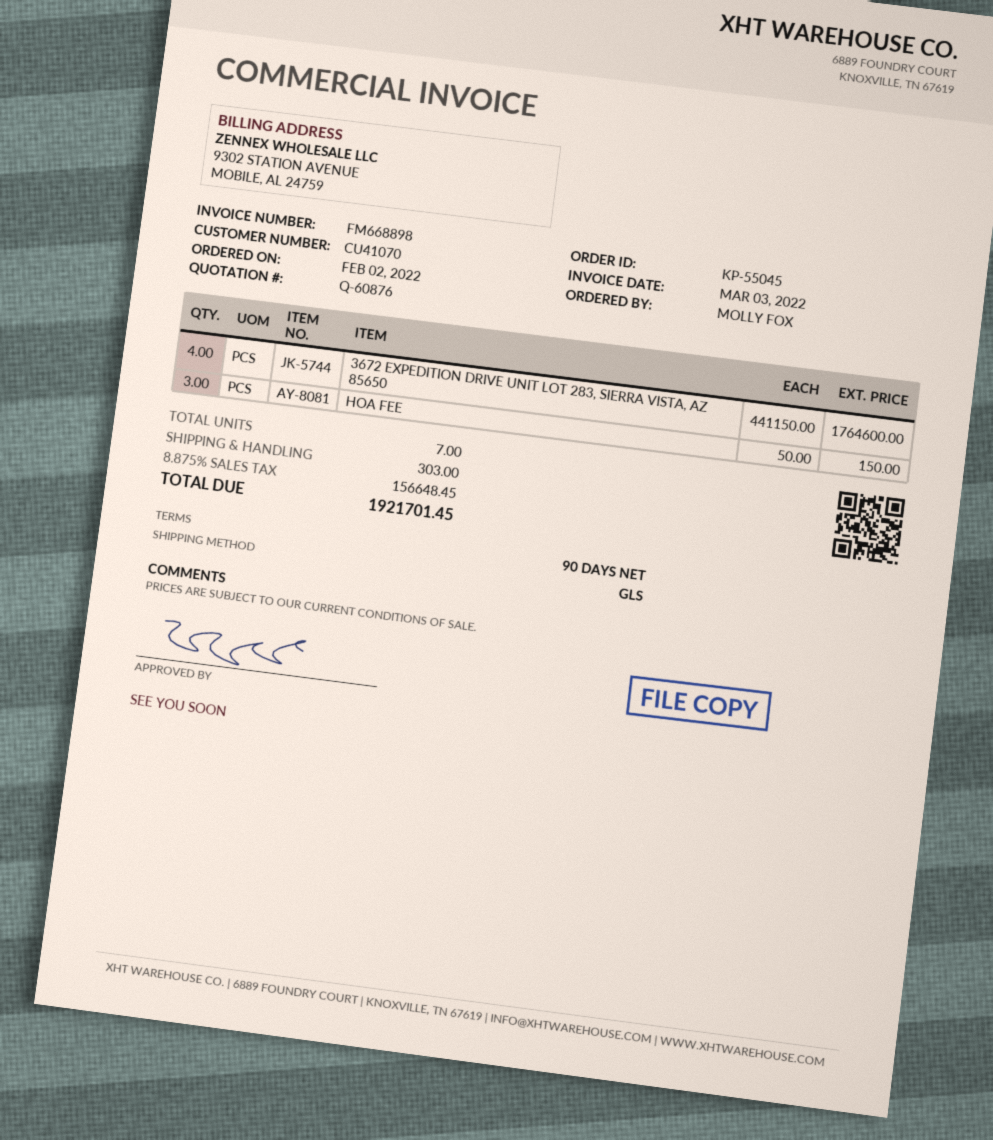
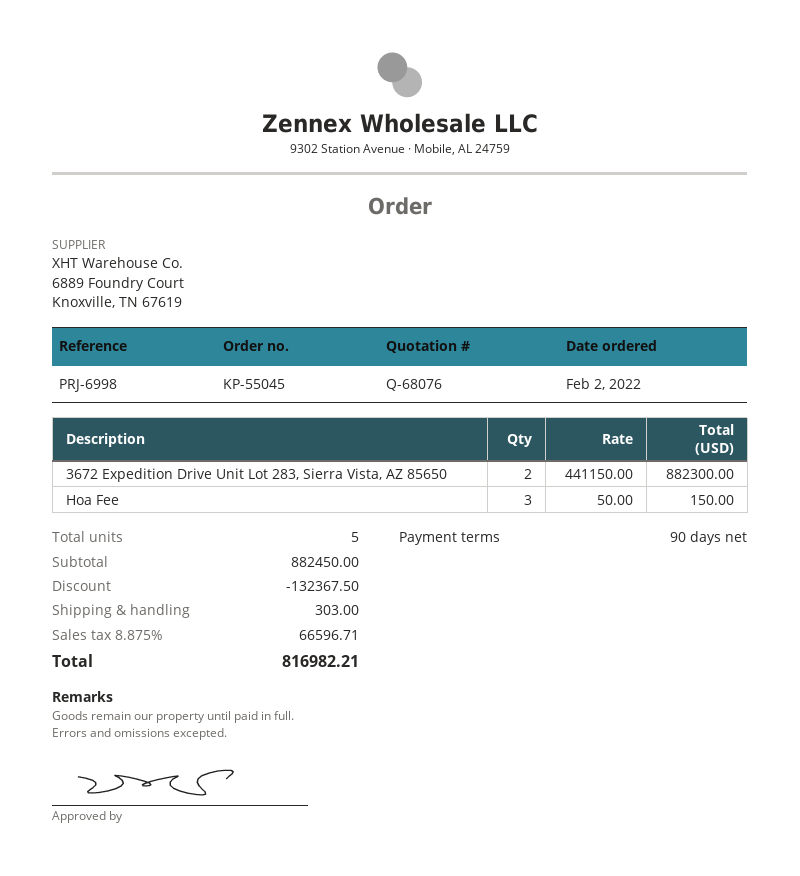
quote number: Q-60876 -> Q-68076
3672 EXPEDITION DRIVE UNIT LOT 283, SIERRA VISTA, AZ 85650: 4 x 441150.00 = 1764600.00 -> 2 x 441150.00 = 882300.00
total quantity: 7 -> 5
discount: none -> 132367.50
tax: 8.875% = 156648.45 -> 8.875% = 66596.71
total: 1921701.45 -> 816982.21

